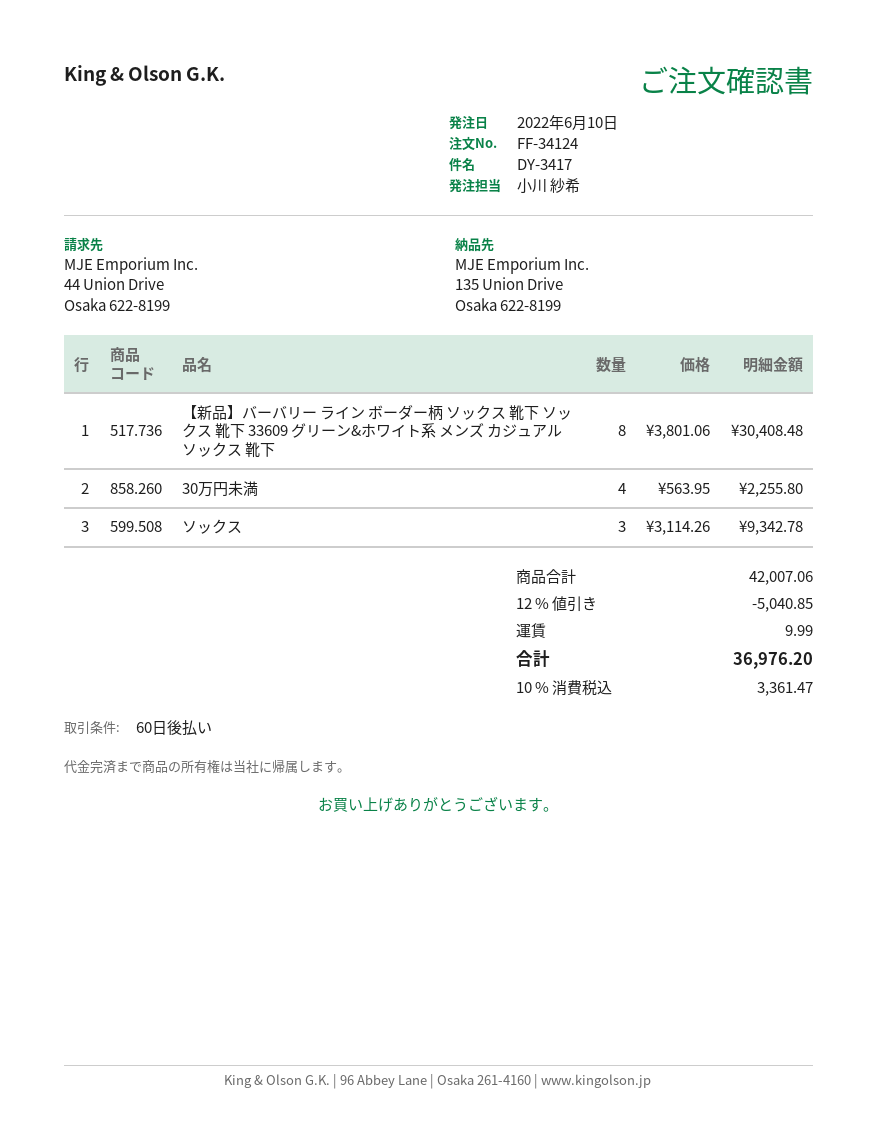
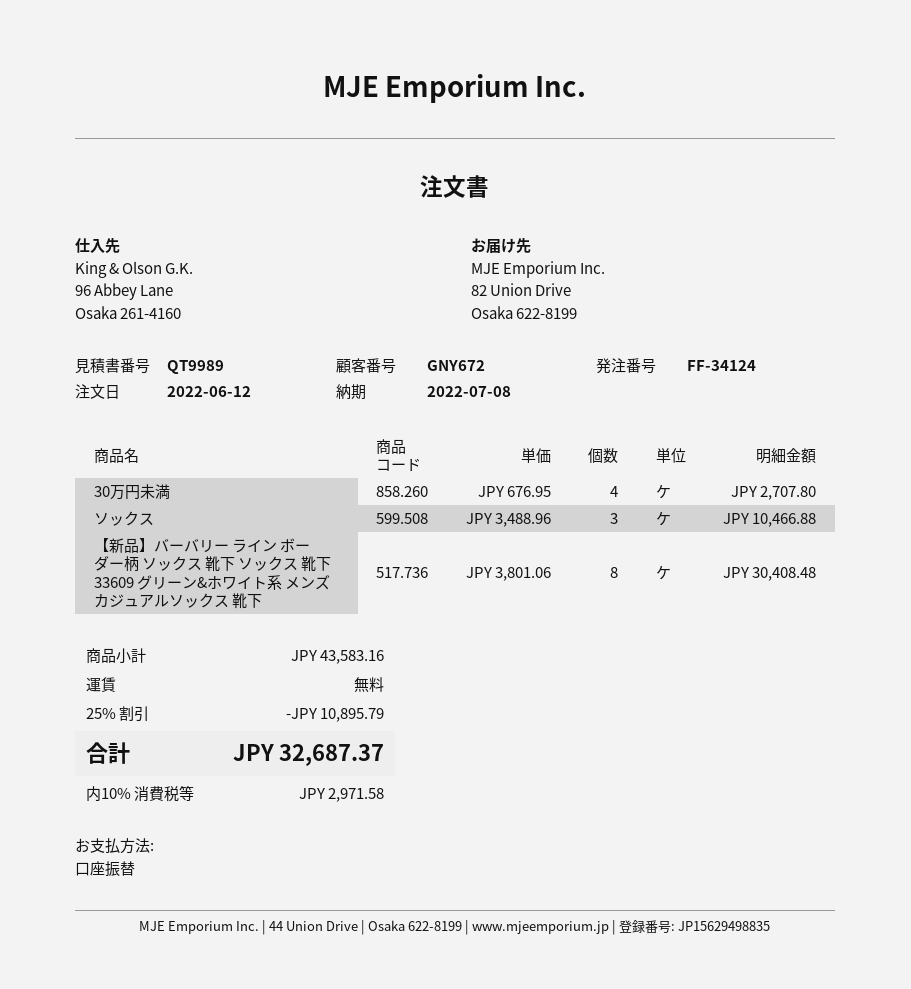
order date: 2022-06-10 -> 2022-06-12
ship to: 135 Union Drive, Osaka 622-8199 -> 82 Union Drive, Osaka 622-8199
30万円未満: 4 x 563.95 = 2255.80 -> 4 x 676.95 = 2707.80
ソックス: 3 x 3114.26 = 9342.78 -> 3 x 3488.96 = 10466.88
subtotal: 42007.06 -> 43583.16
discount: 12% = 5040.85 -> 25% = 10895.79
shipping: 9.99 -> 0.00
tax: 10% = 3361.47 -> 10% = 2971.58
total: 36976.20 -> 32687.37

